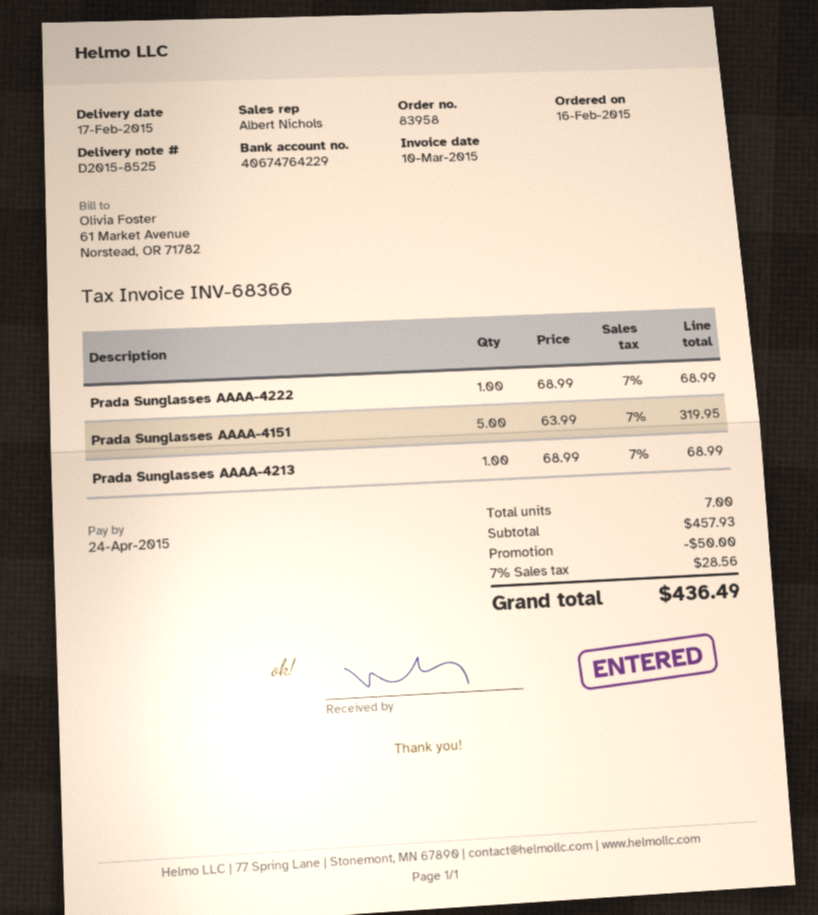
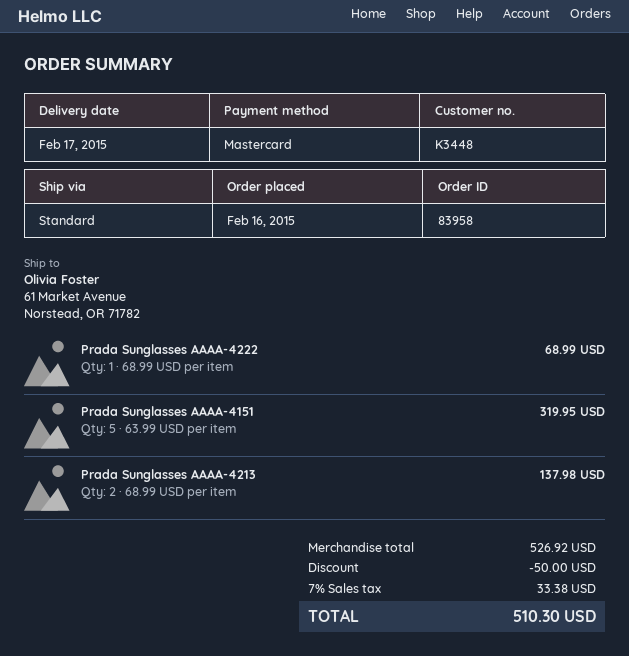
Prada Sunglasses AAAA-4213: 1 x 68.99 = 68.99 -> 2 x 68.99 = 137.98
subtotal: 457.93 -> 526.92
tax: 7% = 28.56 -> 7% = 33.38
total: 436.49 -> 510.30

